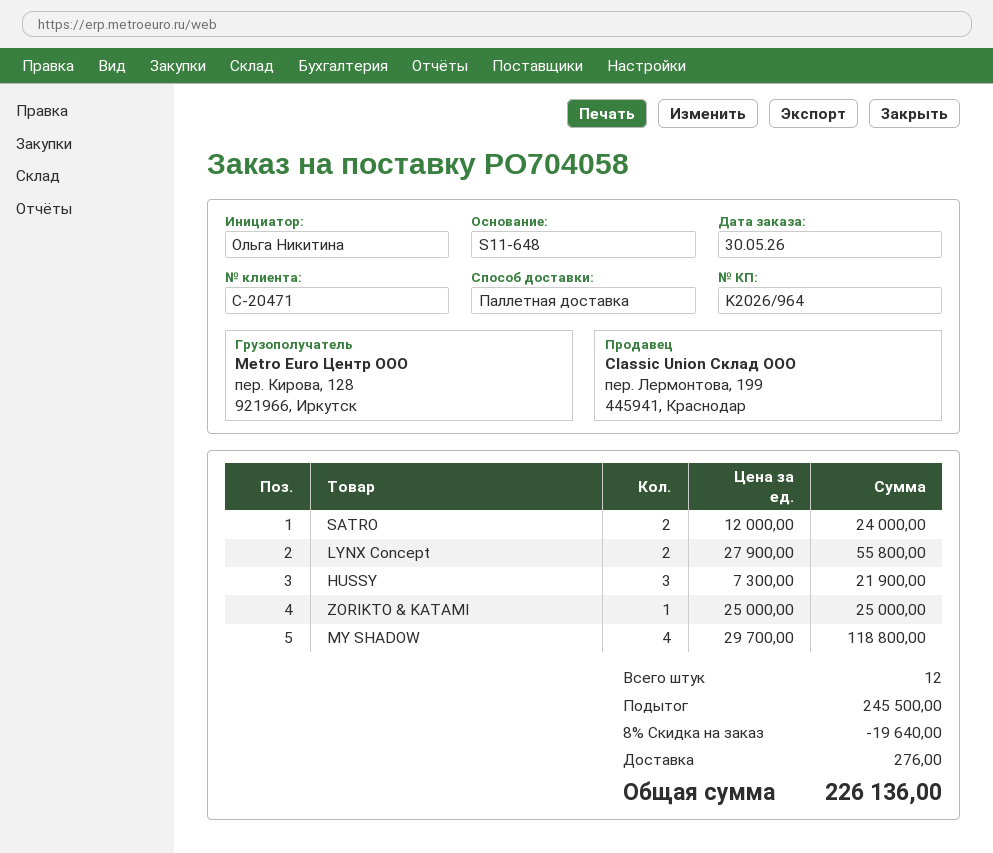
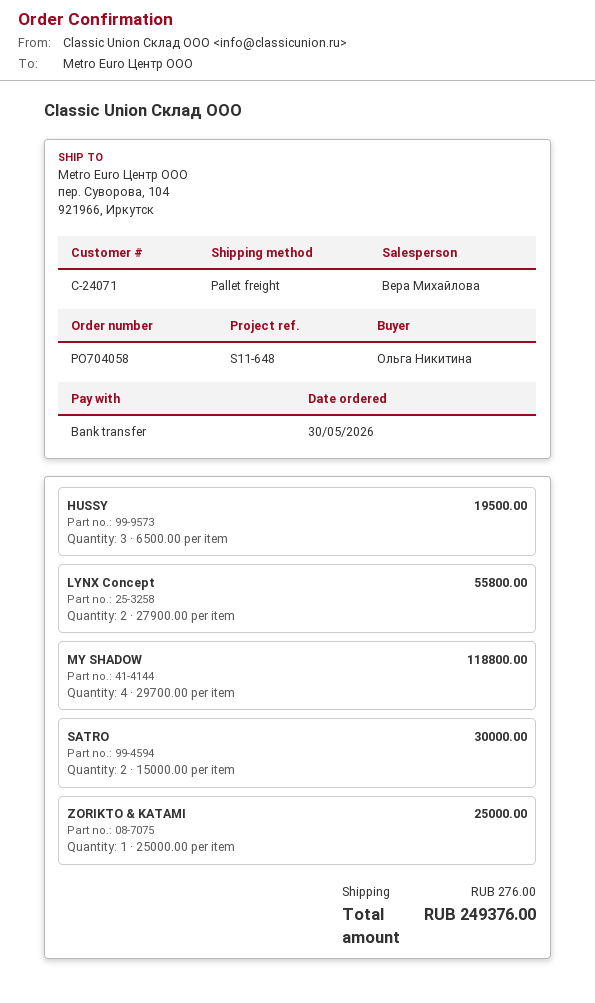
customer number: C-20471 -> C-24071
ship to: пер. Кирова, 128, 921966, Иркутск -> пер. Суворова, 104, 921966, Иркутск
SATRO: 2 x 12000.00 = 24000.00 -> 2 x 15000.00 = 30000.00
HUSSY: 3 x 7300.00 = 21900.00 -> 3 x 6500.00 = 19500.00
discount: 8% = 19640.00 -> none
total: 226136.00 -> 249376.00

